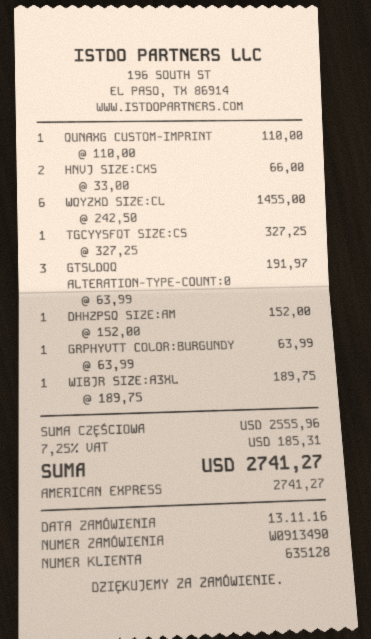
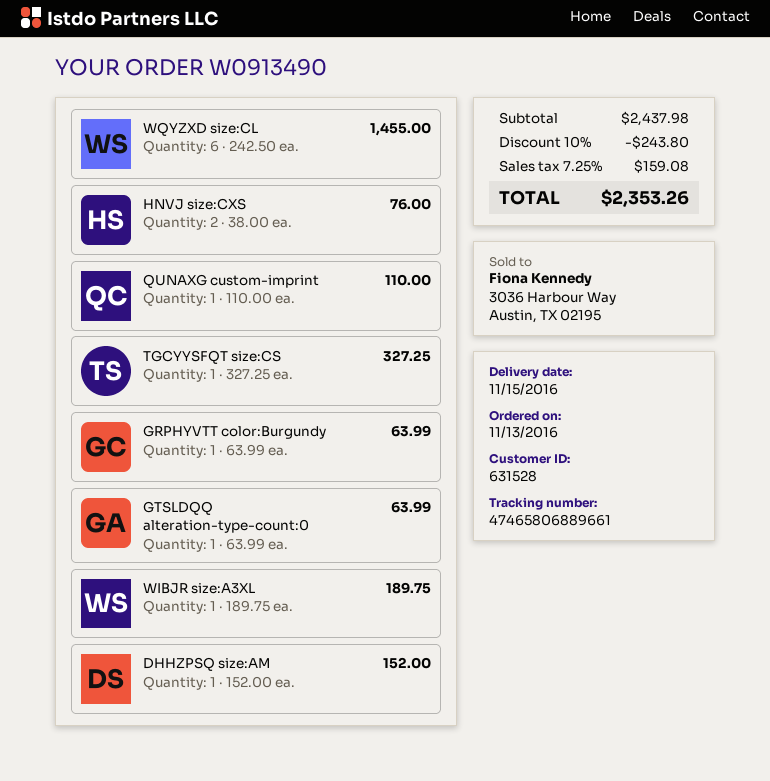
customer number: 635128 -> 631528
HNVJ SIZE:CXS: 2 x 33.00 = 66.00 -> 2 x 38.00 = 76.00
GTSLDQQ ALTERATION-TYPE-COUNT:0: 3 x 63.99 = 191.97 -> 1 x 63.99 = 63.99
subtotal: 2555.96 -> 2437.98
discount: none -> 10% = 243.80
tax: 7.25% = 185.31 -> 7.25% = 159.08
total: 2741.27 -> 2353.26

